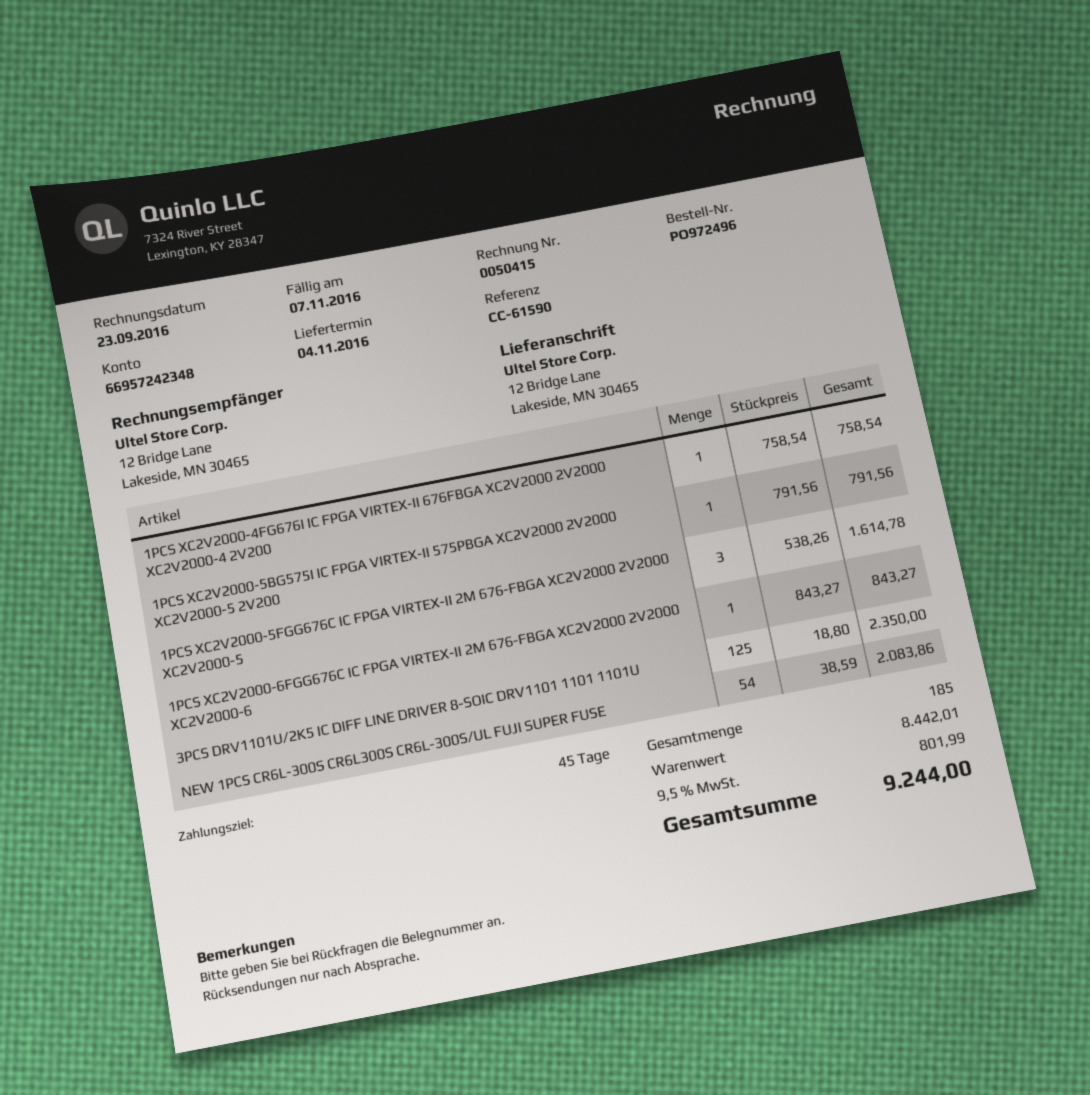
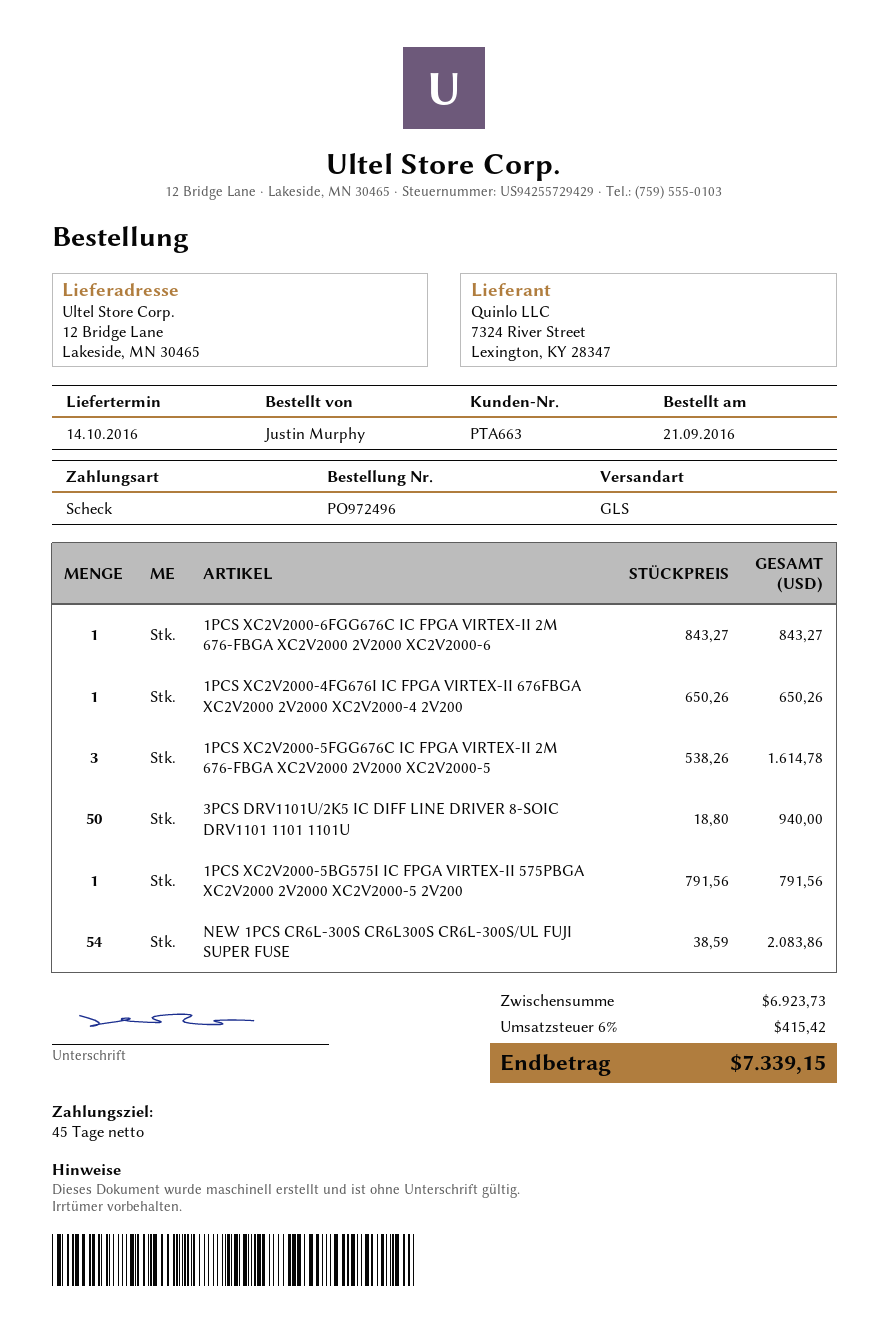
delivery date: 2016-11-04 -> 2016-10-14
1PCS XC2V2000-4FG676I IC FPGA VIRTEX-II 676FBGA XC2V2000 2V2000 XC2V2000-4 2V200: 1 x 758.54 = 758.54 -> 1 x 650.26 = 650.26
3PCS DRV1101U/2K5 IC DIFF LINE DRIVER 8-SOIC DRV1101 1101 1101U: 125 x 18.80 = 2350.00 -> 50 x 18.80 = 940.00
subtotal: 8442.01 -> 6923.73
tax: 9.5% = 801.99 -> 6% = 415.42
total: 9244.00 -> 7339.15

